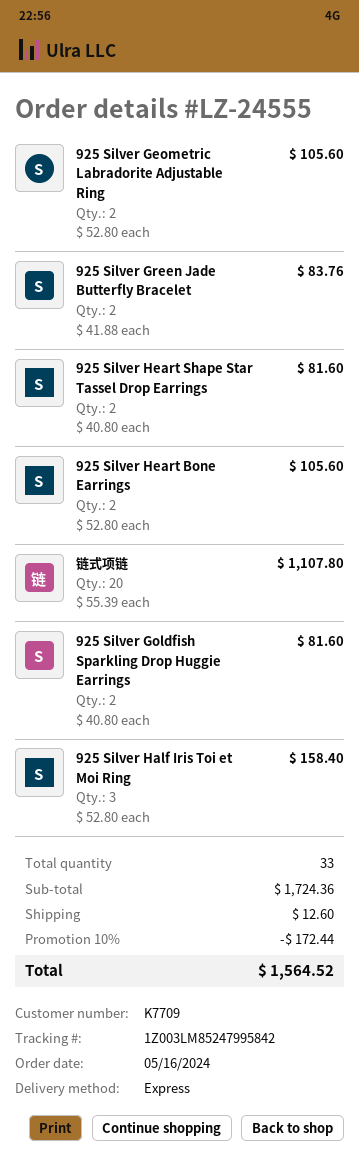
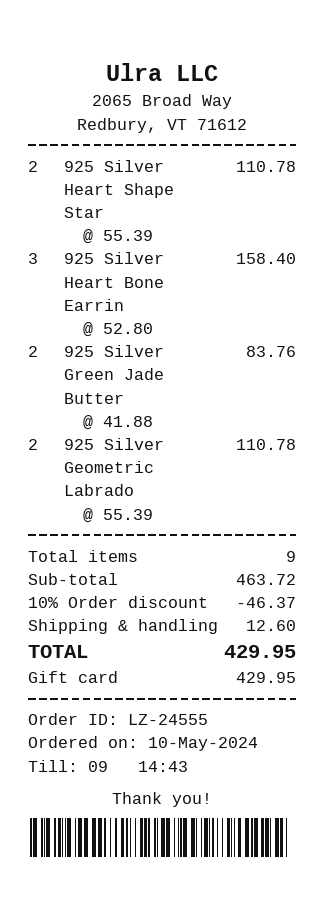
order date: 2024-05-16 -> 2024-05-10
925 Silver Geometric Labradorite Adjustable Ring: 2 x 52.80 = 105.60 -> 2 x 55.39 = 110.78
925 Silver Heart Shape Star Tassel Drop Earrings: 2 x 40.80 = 81.60 -> 2 x 55.39 = 110.78
925 Silver Heart Bone Earrings: 2 x 52.80 = 105.60 -> 3 x 52.80 = 158.40
链式项链: 20 x 55.39 = 1107.80 -> none
925 Silver Goldfish Sparkling Drop Huggie Earrings: 2 x 40.80 = 81.60 -> none
925 Silver Half Iris Toi et Moi Ring: 3 x 52.80 = 158.40 -> none
total quantity: 33 -> 9
subtotal: 1724.36 -> 463.72
discount: 10% = 172.44 -> 10% = 46.37
total: 1564.52 -> 429.95

